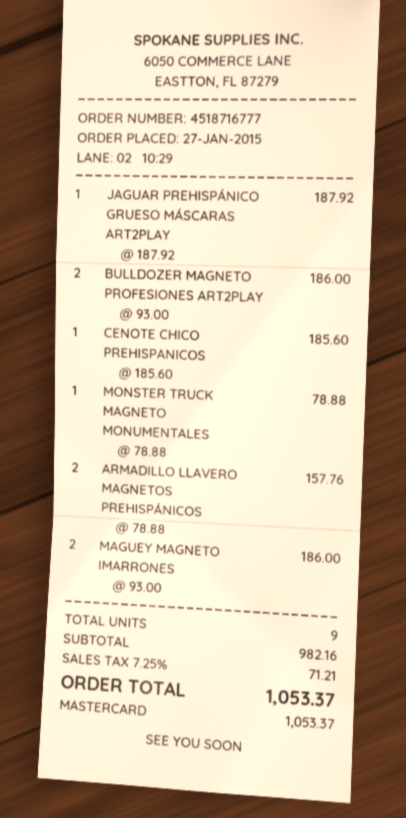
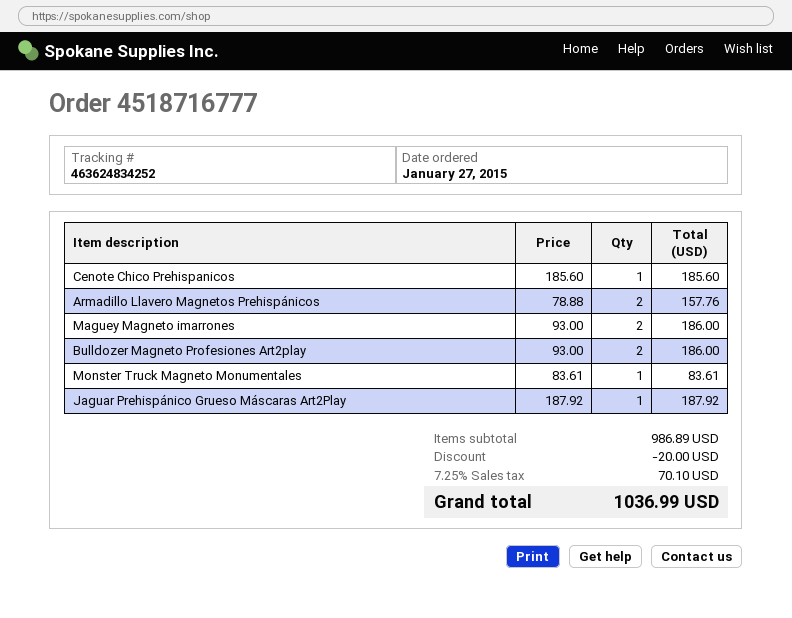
MONSTER TRUCK MAGNETO MONUMENTALES: 1 x 78.88 = 78.88 -> 1 x 83.61 = 83.61
subtotal: 982.16 -> 986.89
discount: none -> 20.00
tax: 7.25% = 71.21 -> 7.25% = 70.10
total: 1053.37 -> 1036.99

